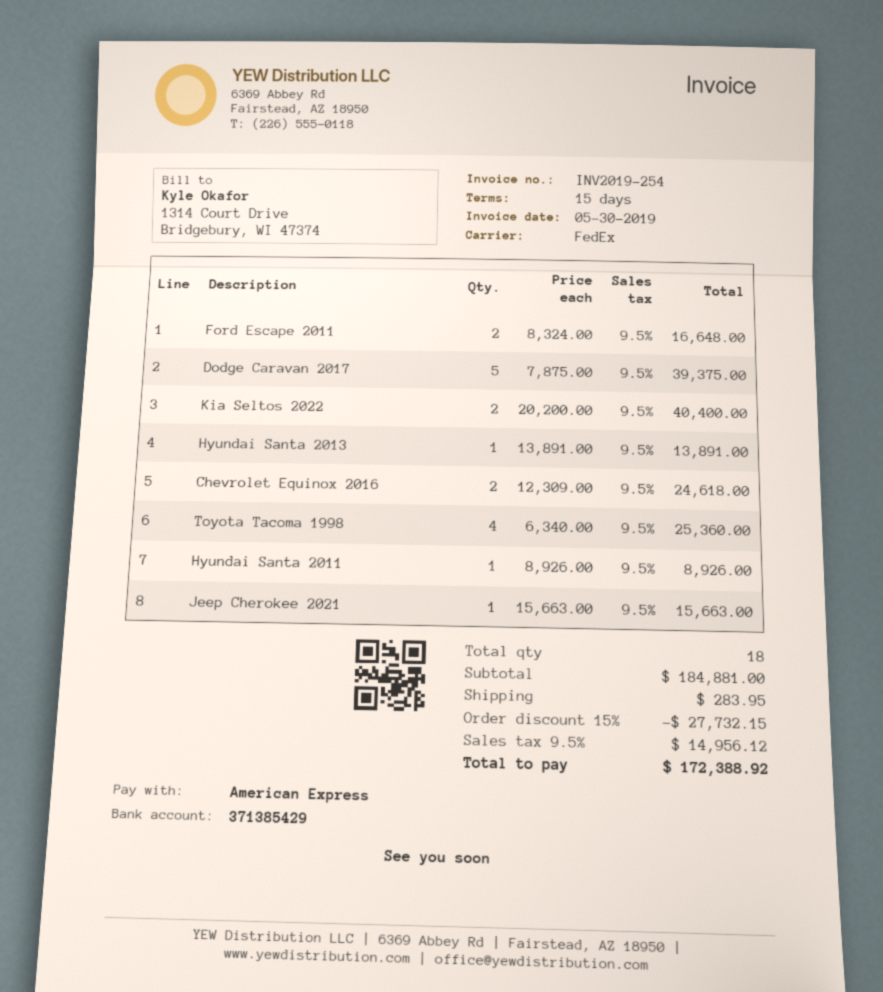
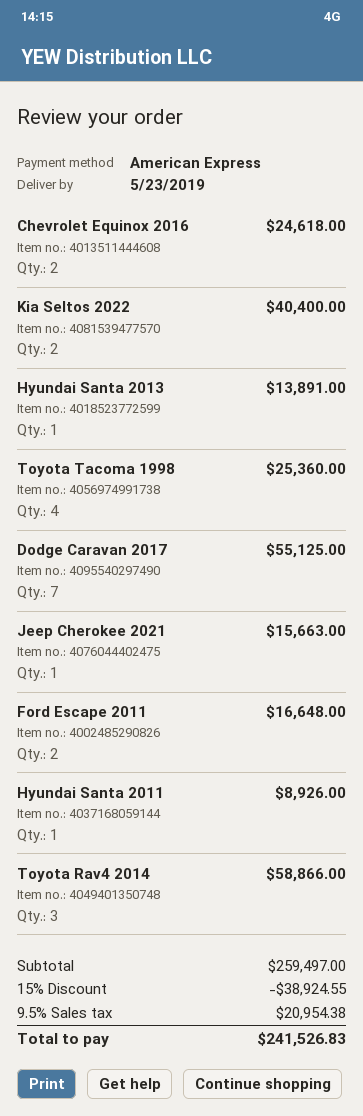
Dodge Caravan 2017: 5 for 39375.00 -> 7 for 55125.00
Toyota Rav4 2014: none -> 3 for 58866.00
subtotal: 184881.00 -> 259497.00
discount: 15% = 27732.15 -> 15% = 38924.55
shipping: 283.95 -> none
tax: 9.5% = 14956.12 -> 9.5% = 20954.38
total: 172388.92 -> 241526.83

